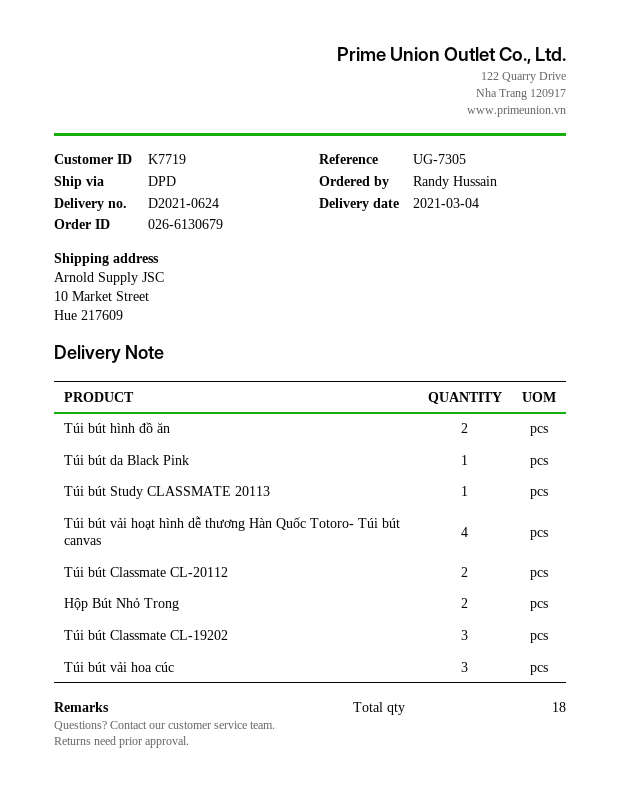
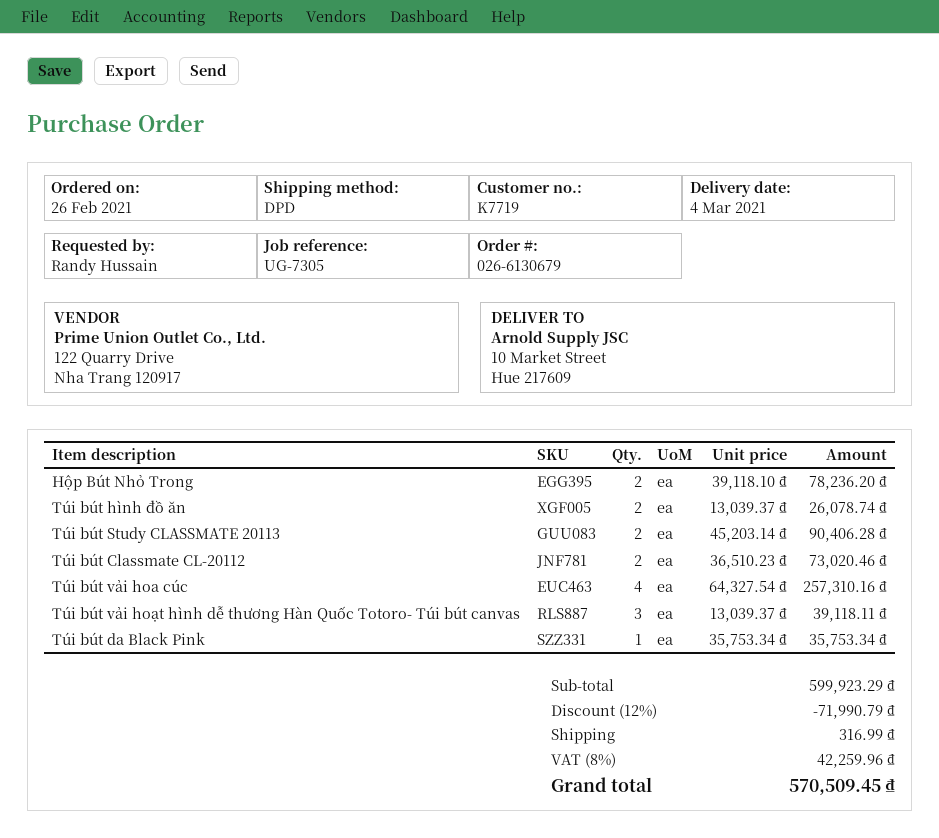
Túi bút Study CLASSMATE 20113: 1 -> 2
Túi bút vải hoạt hình dễ thương Hàn Quốc Totoro- Túi bút canvas: 4 -> 3
Túi bút Classmate CL-19202: 3 -> none
Túi bút vải hoa cúc: 3 -> 4

